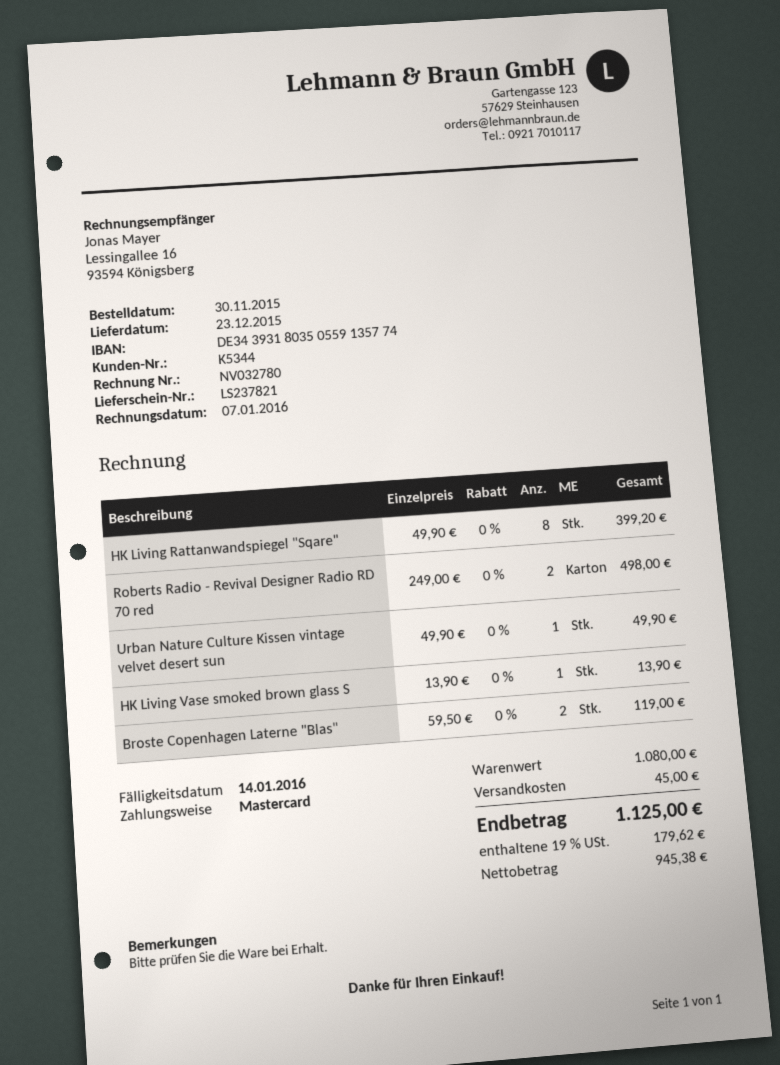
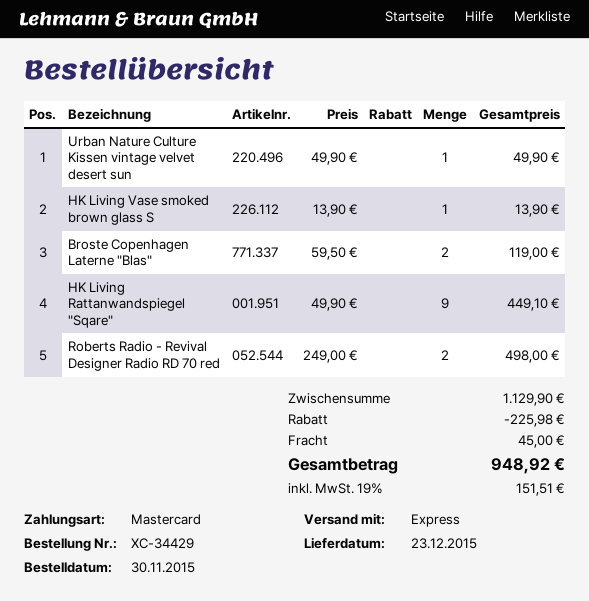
HK Living Rattanwandspiegel "Sqare": 8 x 49.90 = 399.20 -> 9 x 49.90 = 449.10
subtotal: 1080.00 -> 1129.90
discount: none -> 225.98
tax: 19% = 179.62 -> 19% = 151.51
total: 1125.00 -> 948.92

